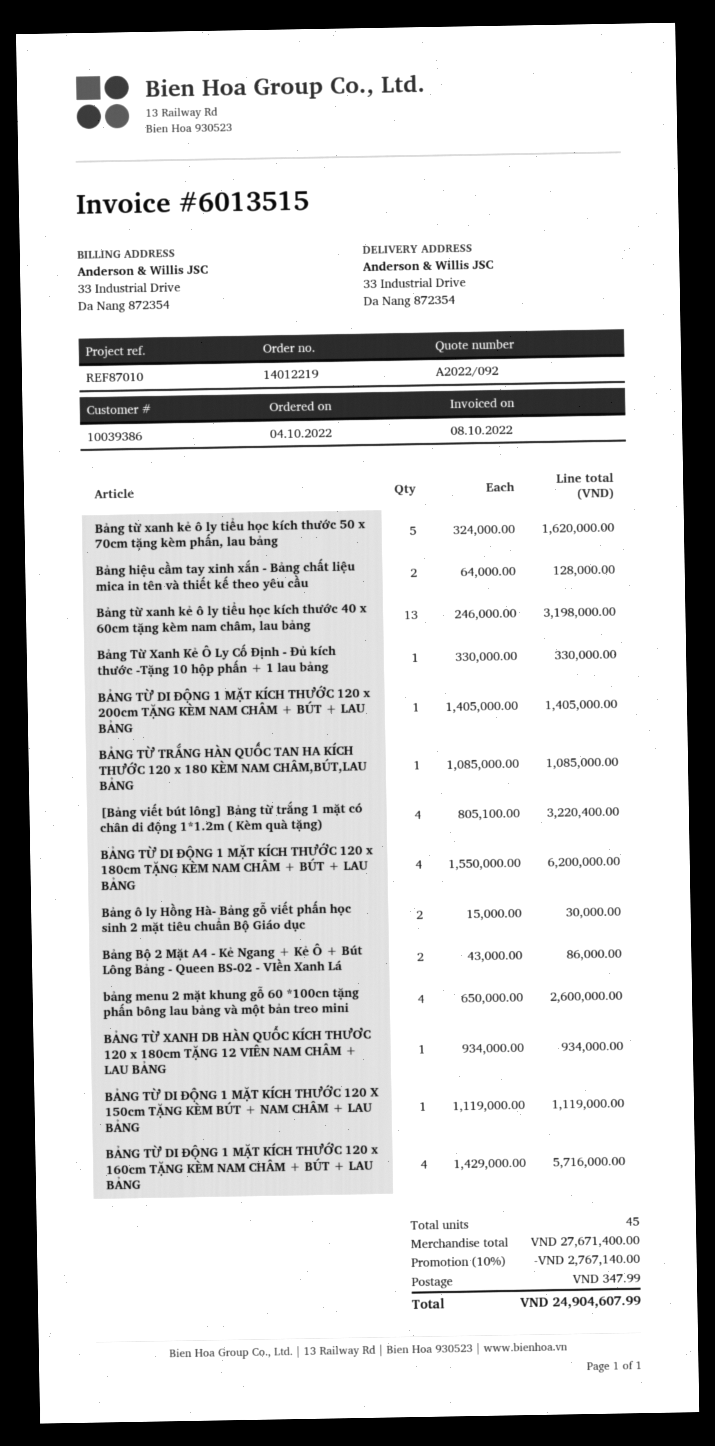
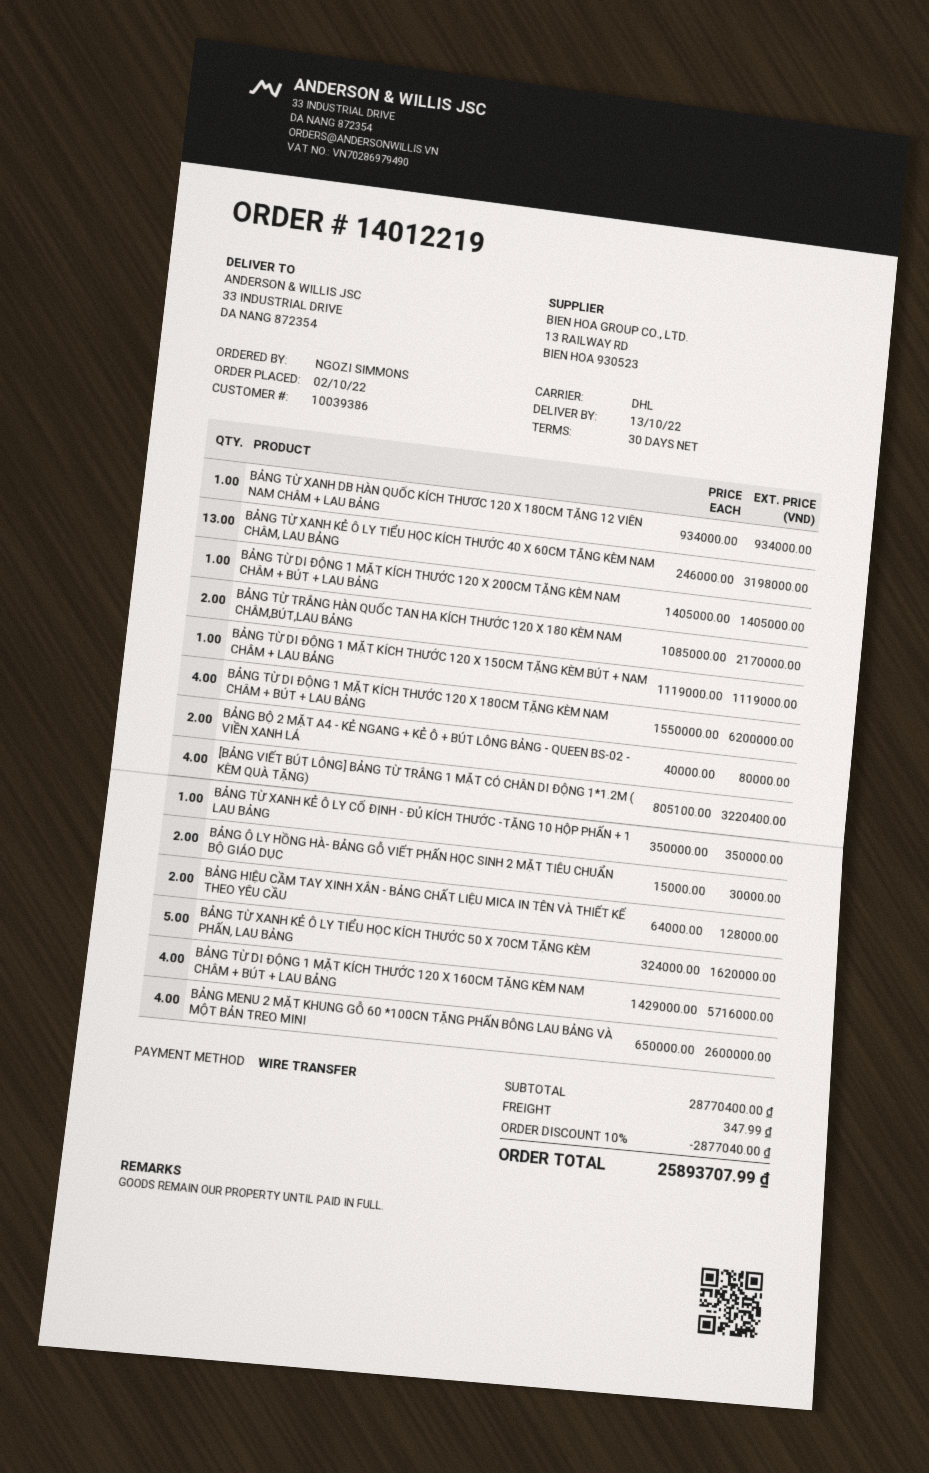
order date: 2022-10-04 -> 2022-10-02
Bảng Từ Xanh Kẻ Ô Ly Cố Định - Đủ kích thước -Tặng 10 hộp phấn + 1 lau bảng: 1 x 330000.00 = 330000.00 -> 1 x 350000.00 = 350000.00
BẢNG TỪ TRẮNG HÀN QUỐC TAN HA KÍCH THƯỚC 120 x 180 KÈM NAM CHÂM,BÚT,LAU BẢNG: 1 x 1085000.00 = 1085000.00 -> 2 x 1085000.00 = 2170000.00
Bảng Bộ 2 Mặt A4 - Kẻ Ngang + Kẻ Ô + Bút Lông Bảng - Queen BS-02 - VIền Xanh Lá: 2 x 43000.00 = 86000.00 -> 2 x 40000.00 = 80000.00
subtotal: 27671400.00 -> 28770400.00
discount: 10% = 2767140.00 -> 10% = 2877040.00
total: 24904607.99 -> 25893707.99

